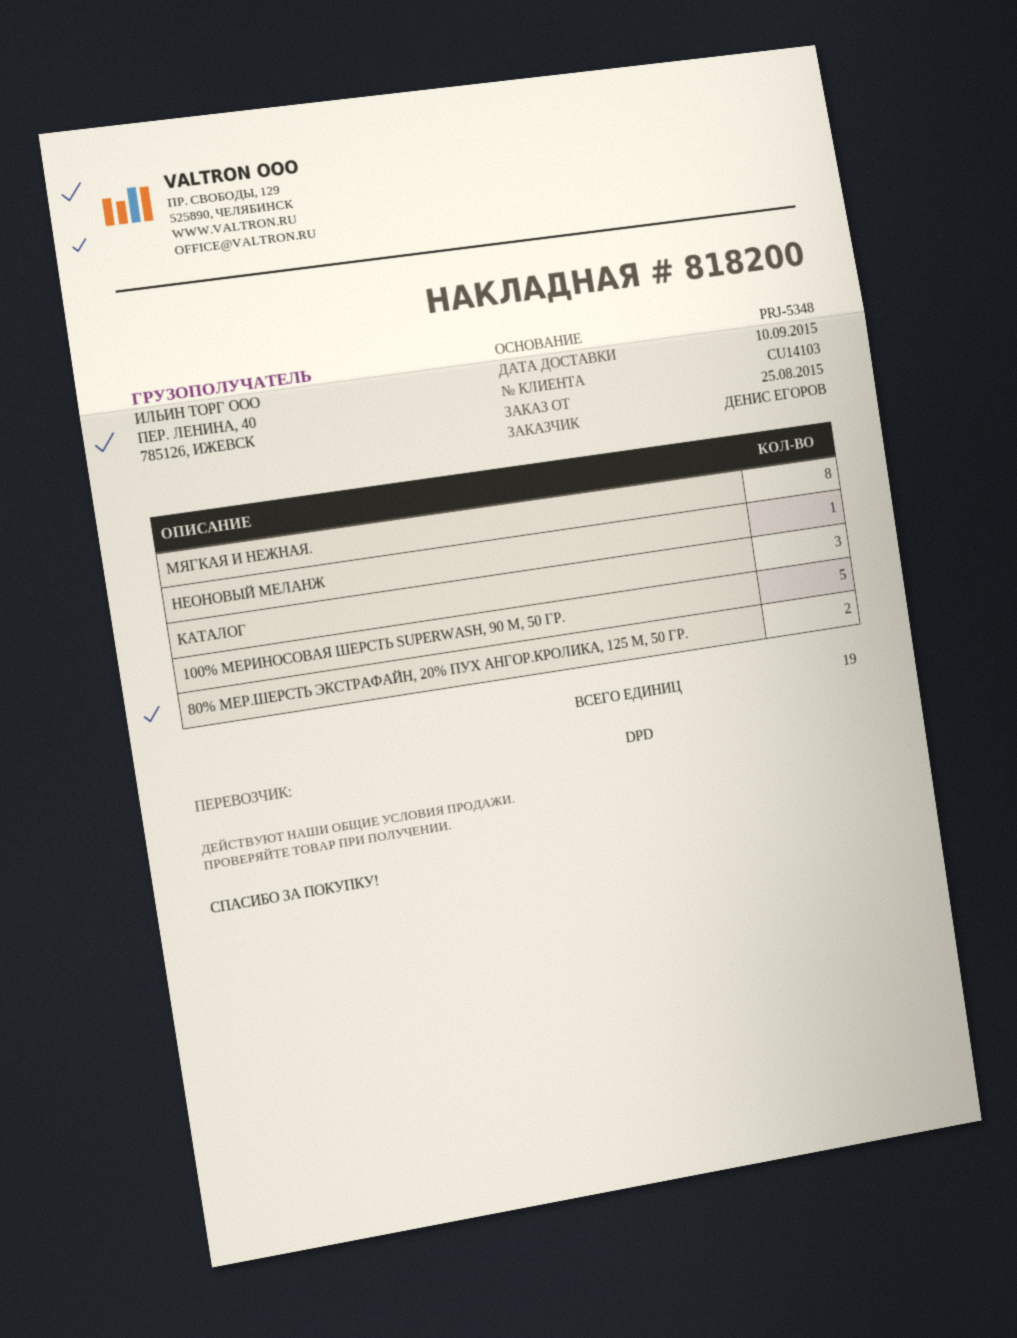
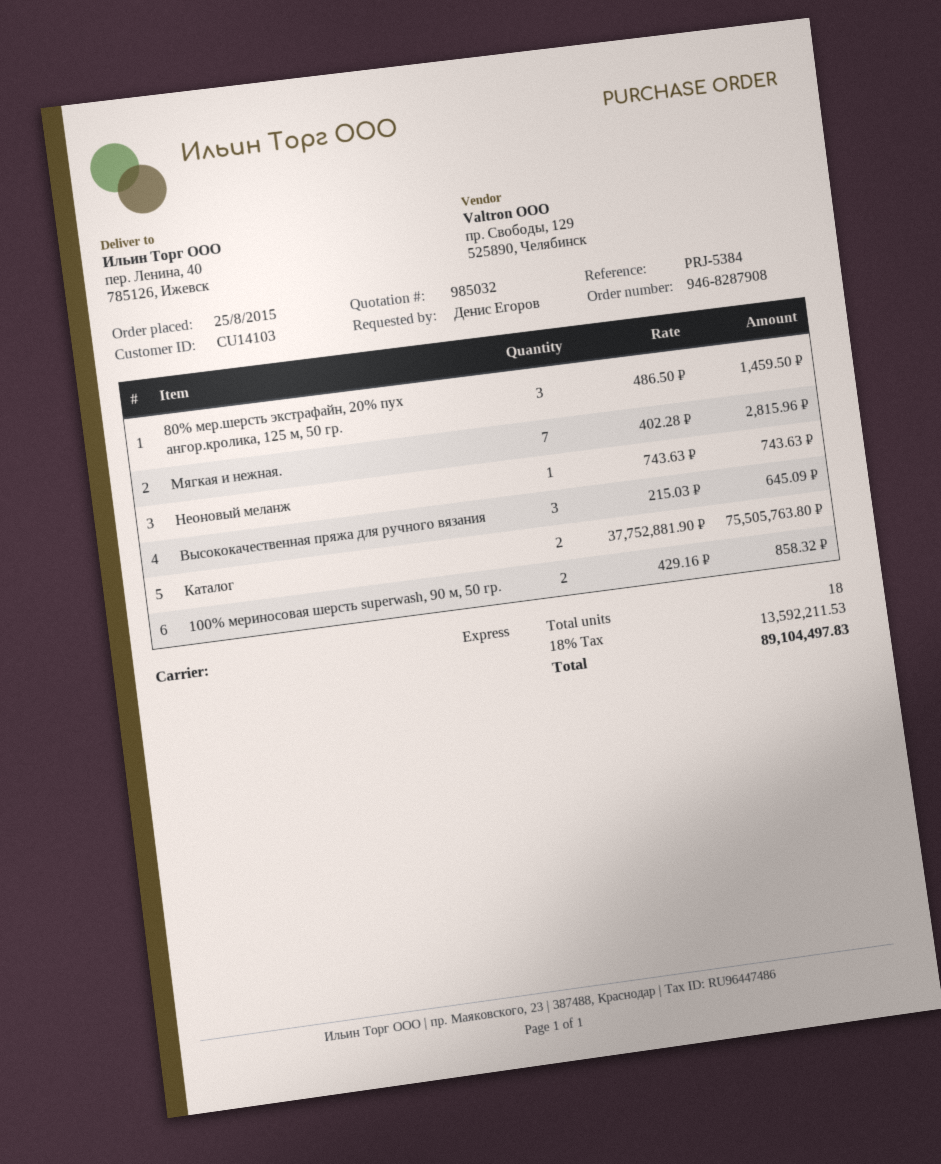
reference: PRJ-5348 -> PRJ-5384
shipping method: DPD -> express
МЯГКАЯ И НЕЖНАЯ.: 8 -> 7
КАТАЛОГ: 3 -> 2
100% МЕРИНОСОВАЯ ШЕРСТЬ SUPERWASH, 90 М, 50 ГР.: 5 -> 2
80% МЕР.ШЕРСТЬ ЭКСТРАФАЙН, 20% ПУХ АНГОР.КРОЛИКА, 125 М, 50 ГР.: 2 -> 3
Высококачественная пряжа для ручного вязания: none -> 3
total quantity: 19 -> 18

